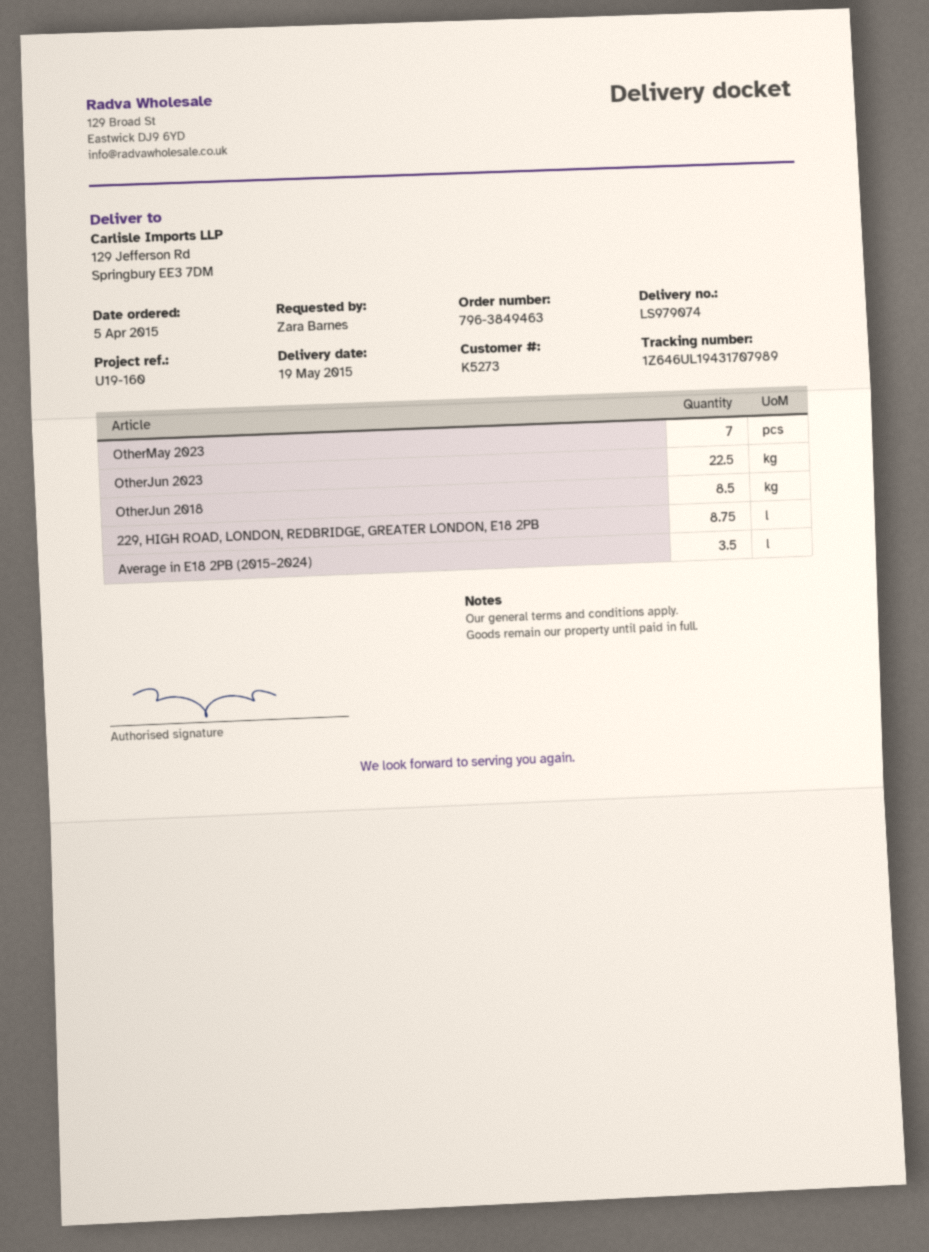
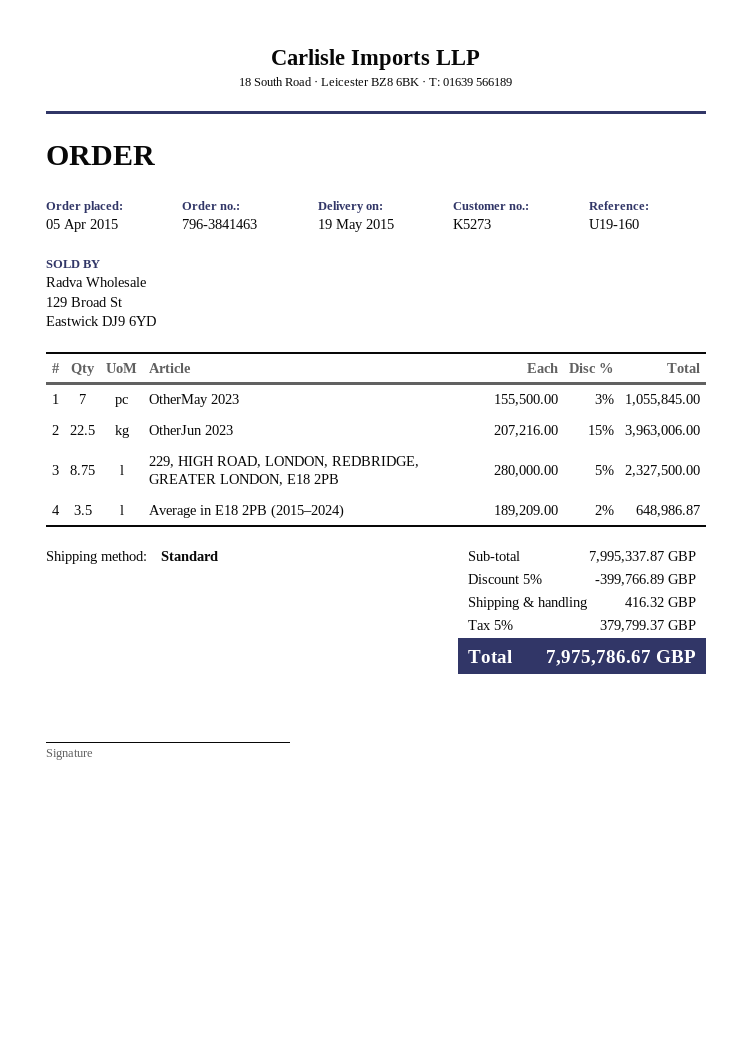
order number: 796-3849463 -> 796-3841463
OtherJun 2018: 8.5 -> none

